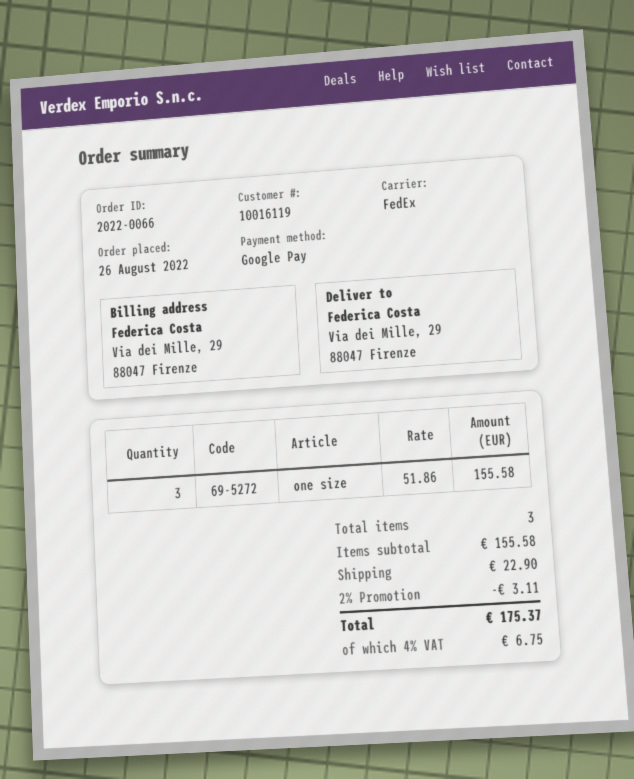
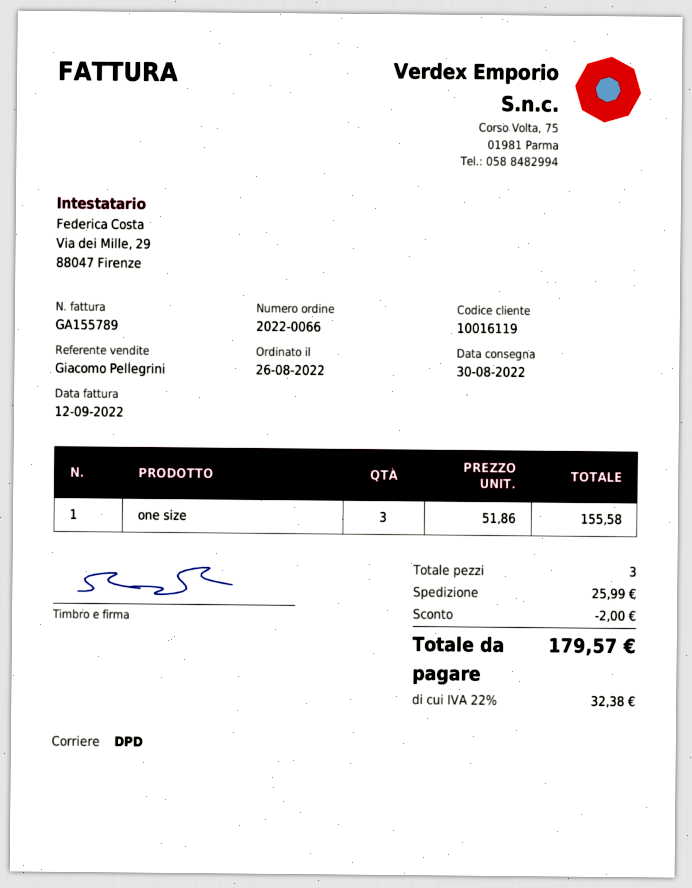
shipping method: FedEx -> DPD
discount: 3.11 -> 2.00
shipping: 22.90 -> 25.99
tax: 4% = 6.75 -> 22% = 32.38
total: 175.37 -> 179.57

